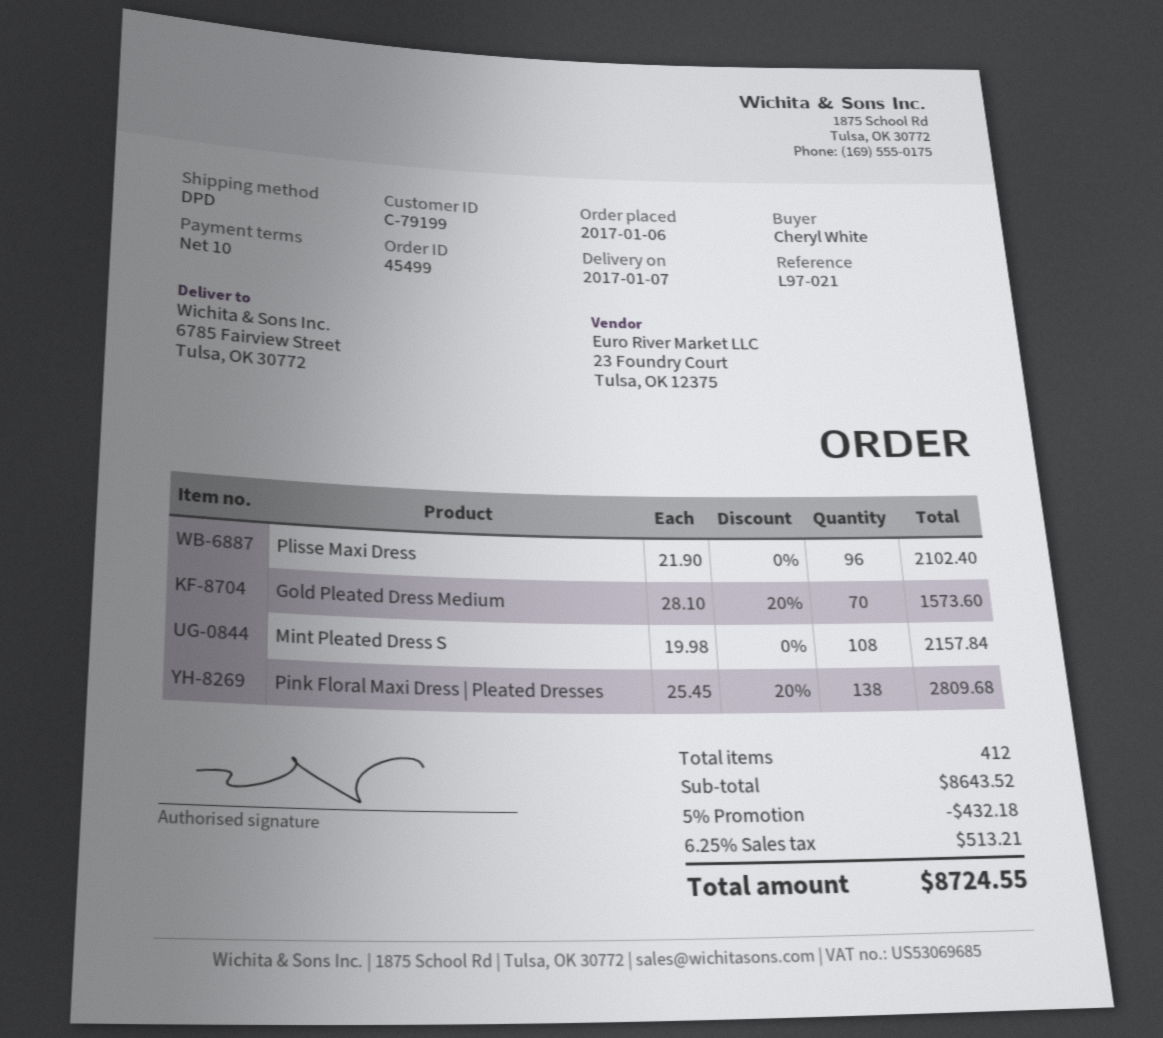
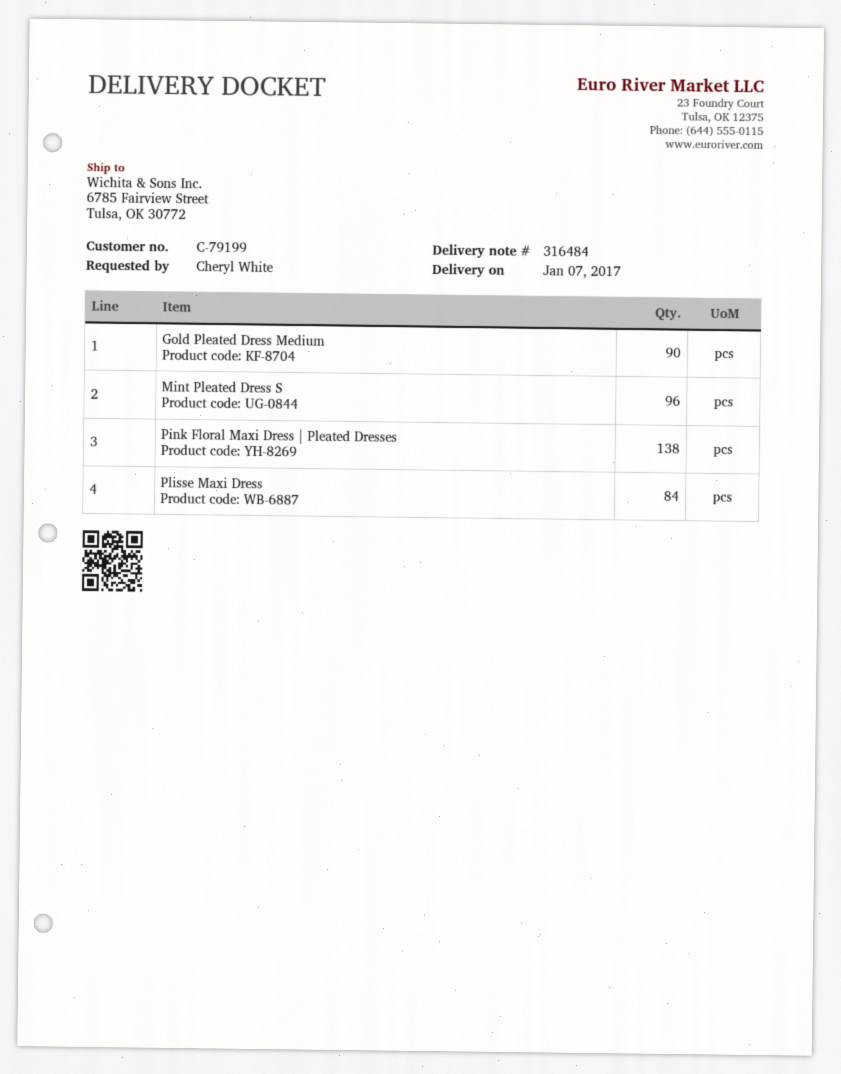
Plisse Maxi Dress: 96 -> 84
Gold Pleated Dress Medium: 70 -> 90
Mint Pleated Dress S: 108 -> 96

